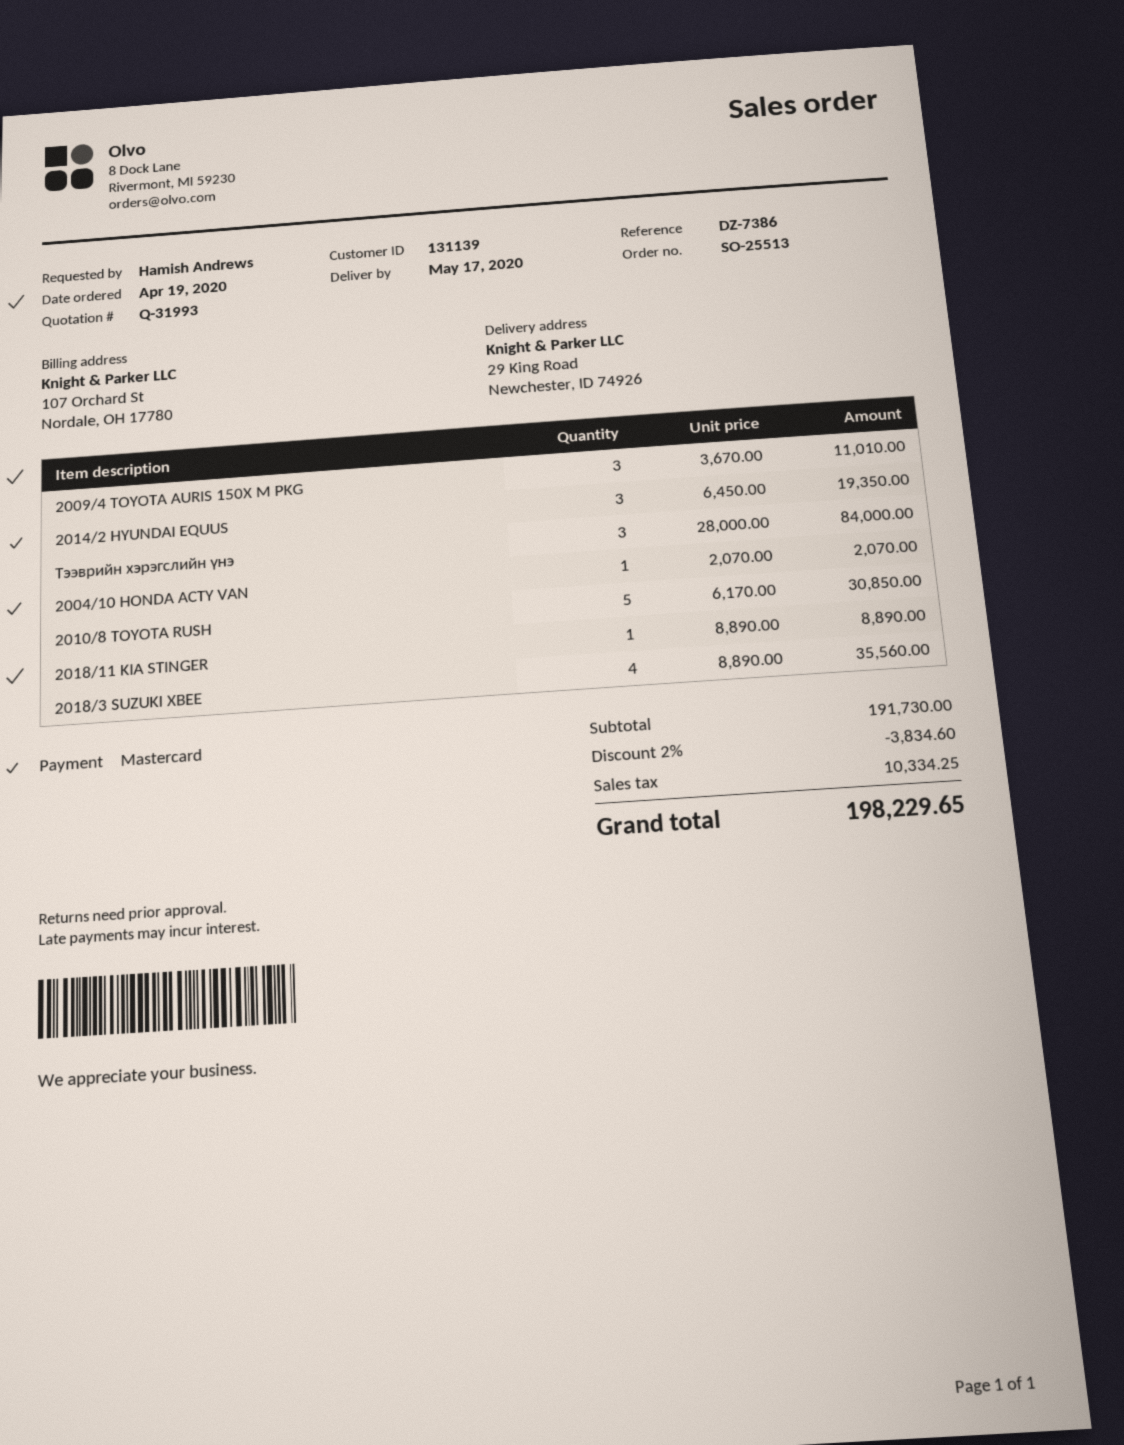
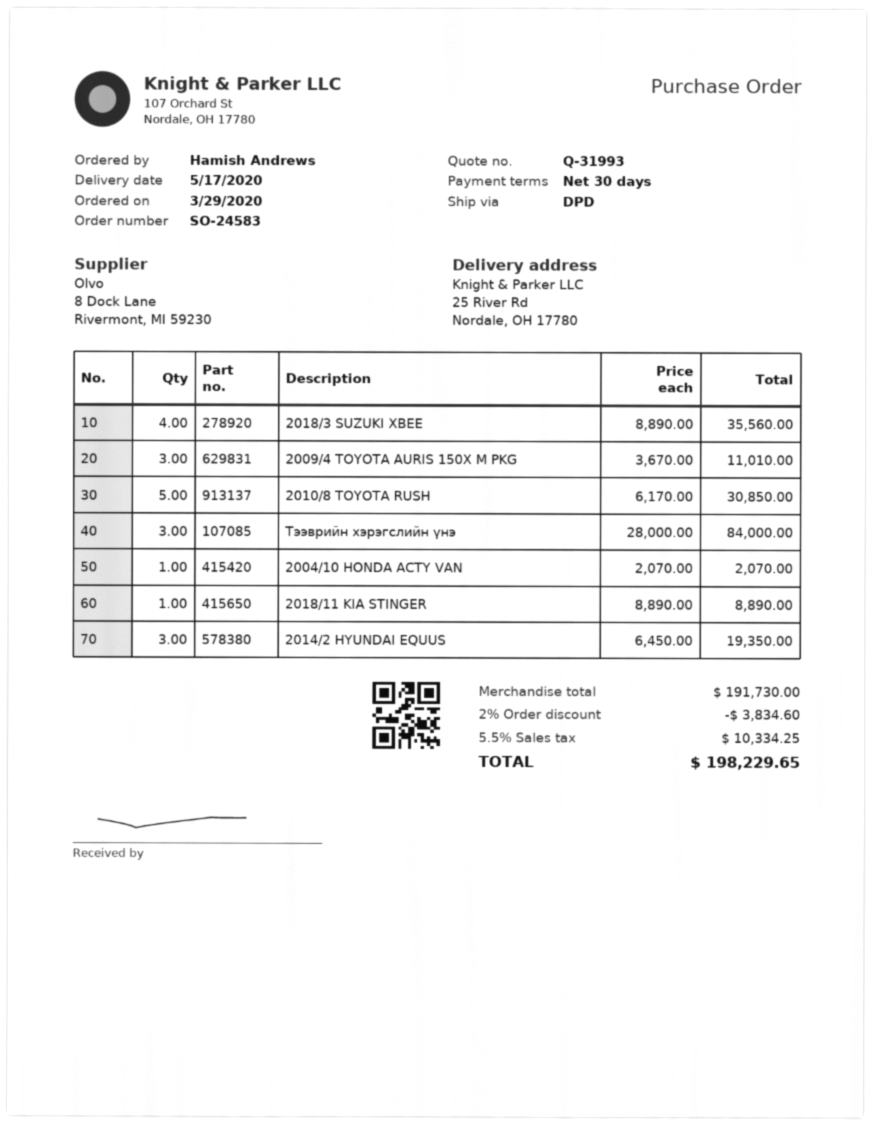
order number: SO-25513 -> SO-24583
order date: 2020-04-19 -> 2020-03-29
ship to: 29 King Road, Newchester, ID 74926 -> 25 River Rd, Nordale, OH 17780

